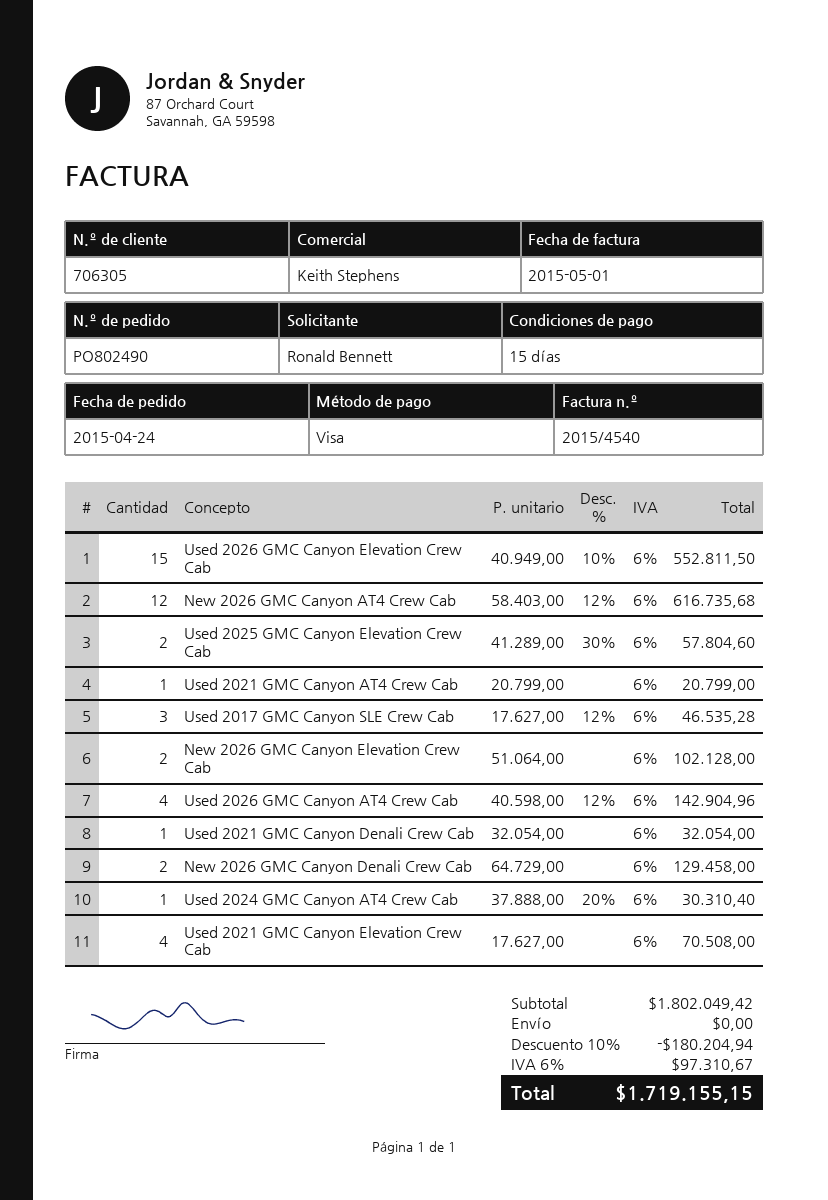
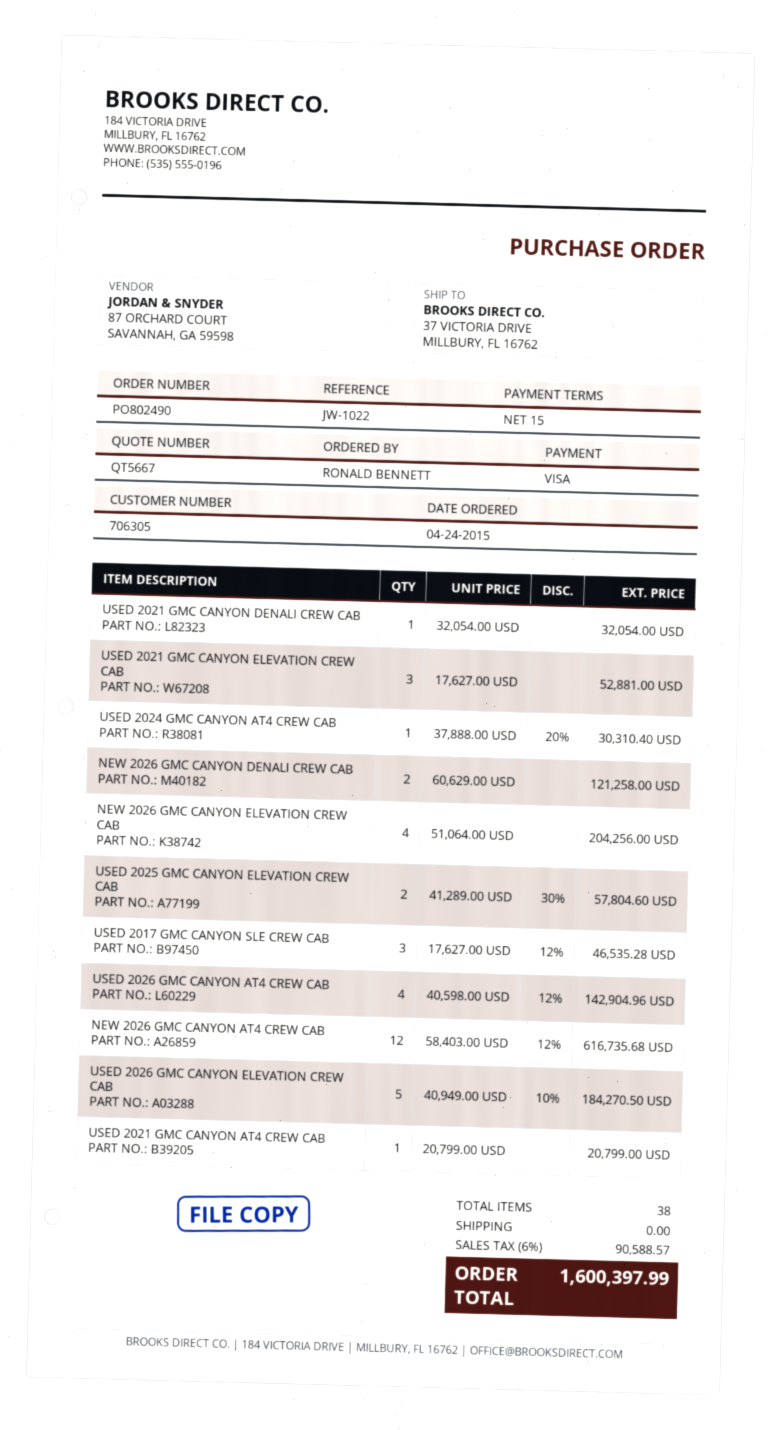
Used 2026 GMC Canyon Elevation Crew Cab: 15 x 40949.00 - 10% = 552811.50 -> 5 x 40949.00 - 10% = 184270.50
New 2026 GMC Canyon Elevation Crew Cab: 2 x 51064.00 = 102128.00 -> 4 x 51064.00 = 204256.00
New 2026 GMC Canyon Denali Crew Cab: 2 x 64729.00 = 129458.00 -> 2 x 60629.00 = 121258.00
Used 2021 GMC Canyon Elevation Crew Cab: 4 x 17627.00 = 70508.00 -> 3 x 17627.00 = 52881.00
discount: 10% = 180204.94 -> none
tax: 6% = 97310.67 -> 6% = 90588.57
total: 1719155.15 -> 1600397.99

